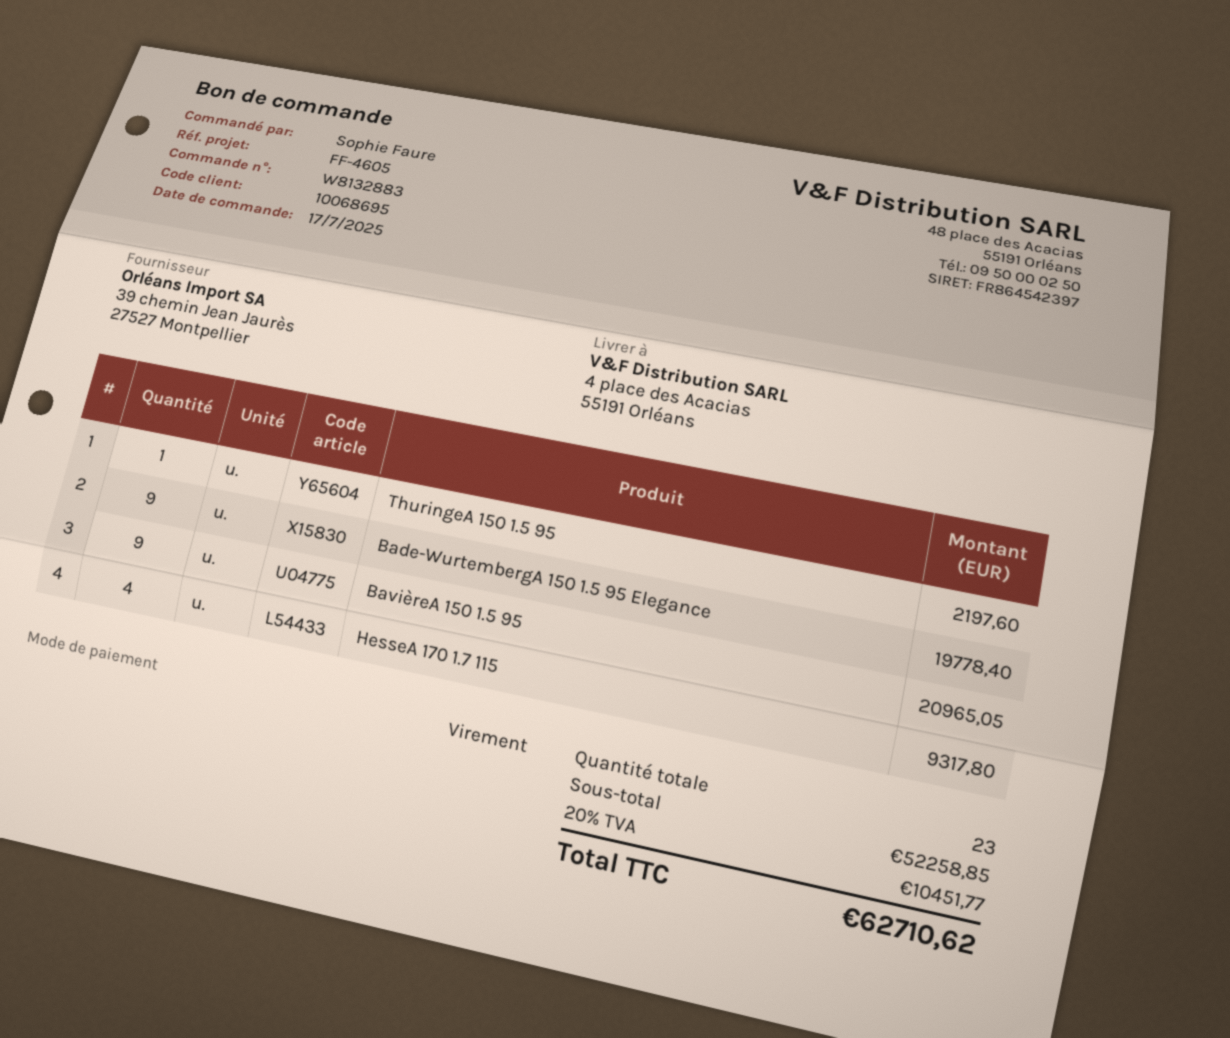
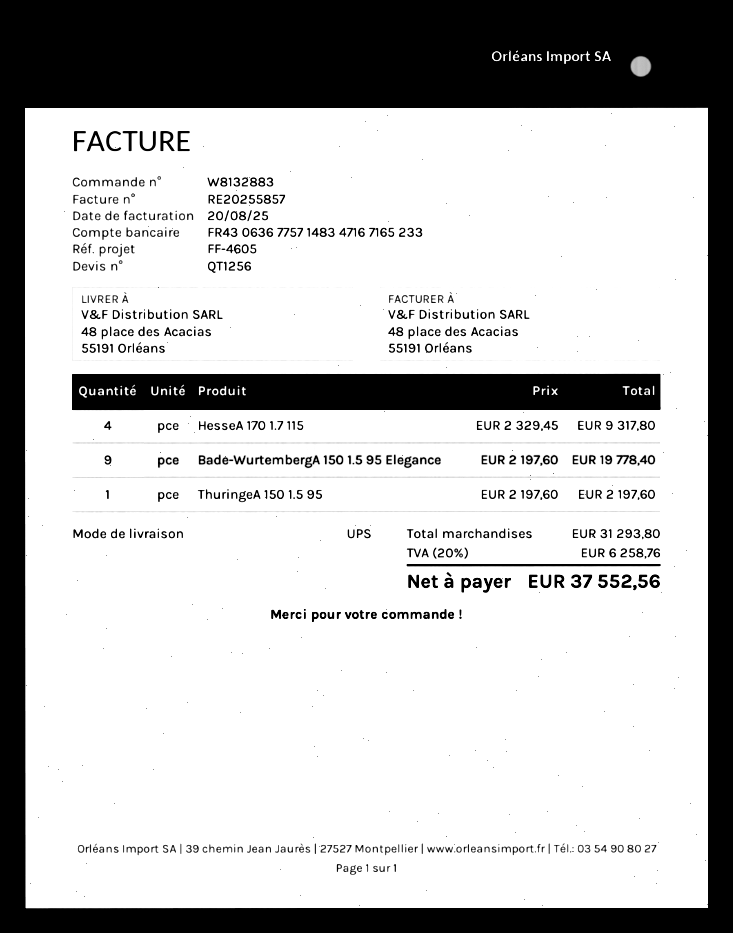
ship to: 4 place des Acacias, 55191 Orléans -> 48 place des Acacias, 55191 Orléans
BavièreA 150 1.5 95: 9 for 20965.05 -> none
subtotal: 52258.85 -> 31293.80
tax: 20% = 10451.77 -> 20% = 6258.76
total: 62710.62 -> 37552.56

